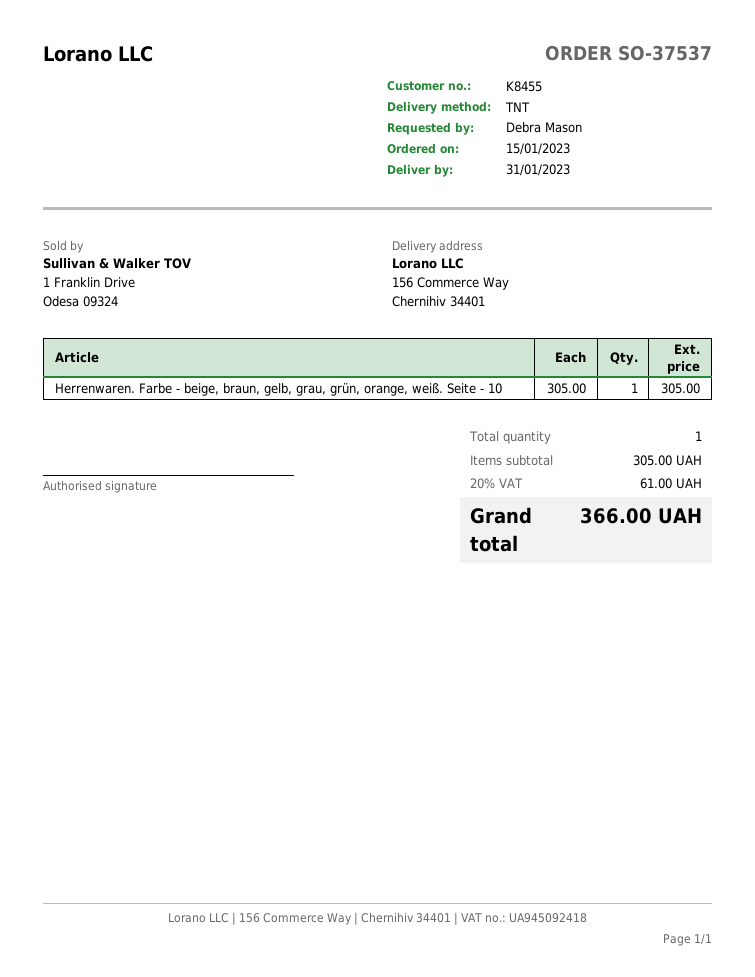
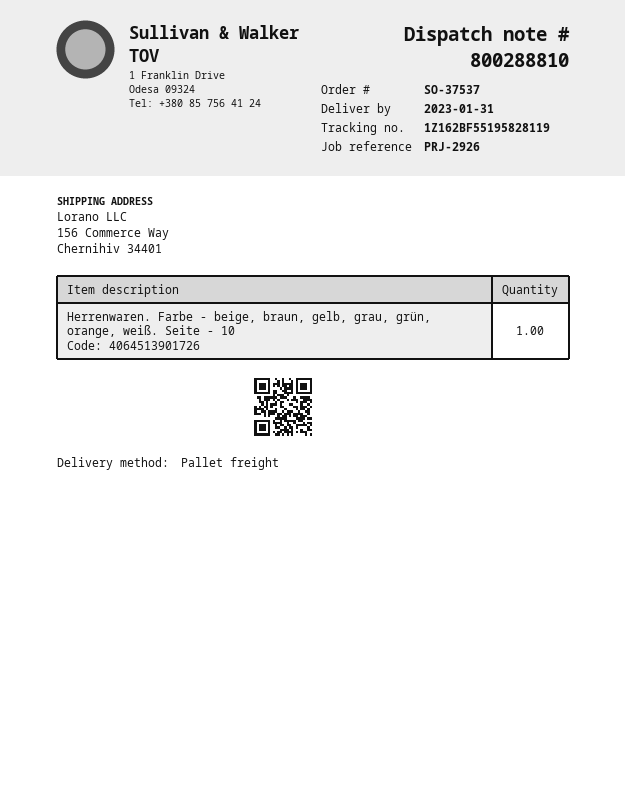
shipping method: TNT -> pallet freight

